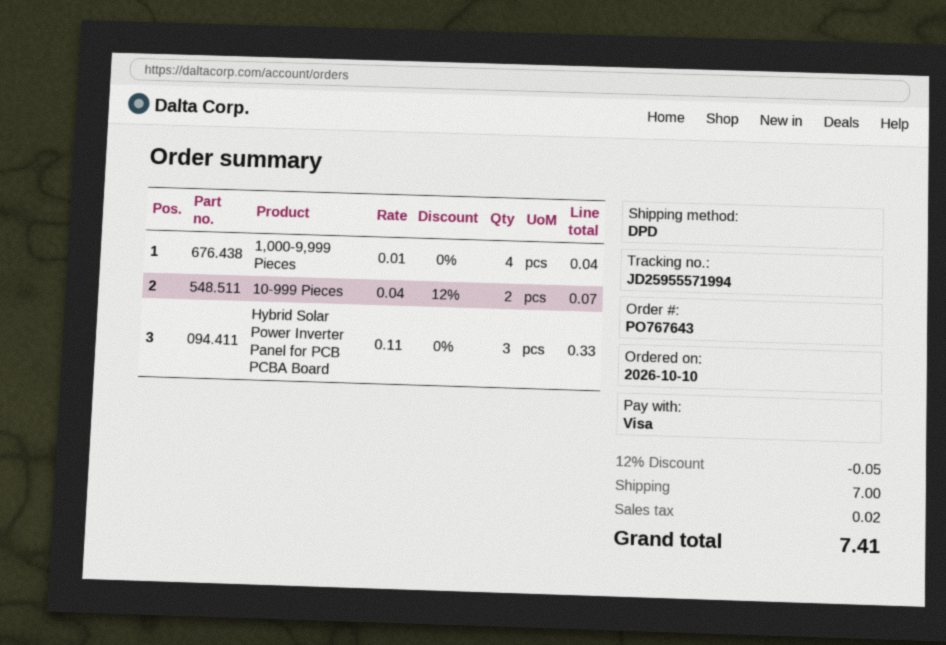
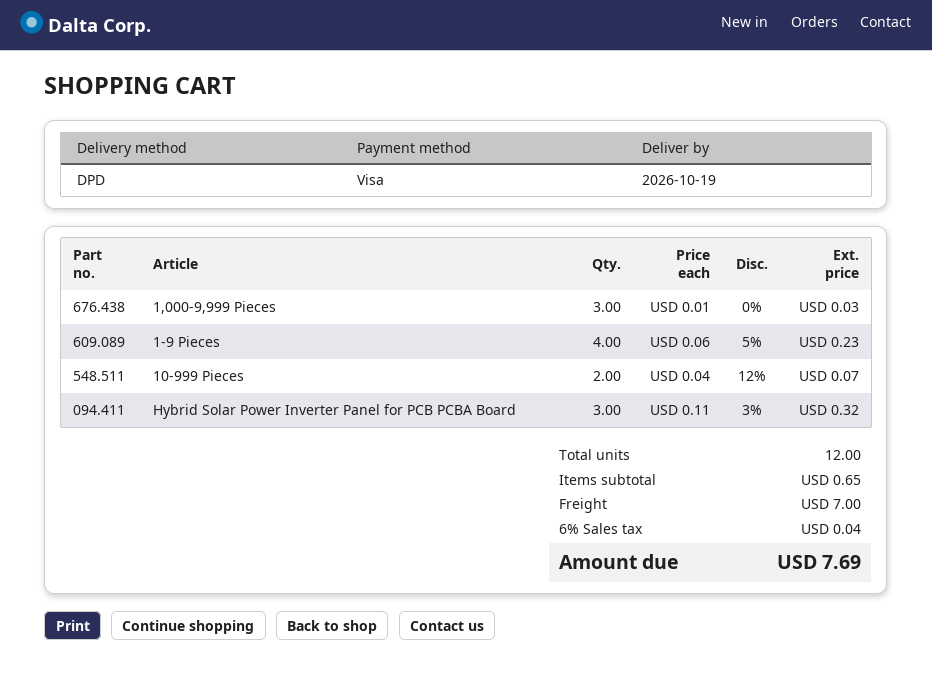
1,000-9,999 Pieces: 4 x 0.01 = 0.04 -> 3 x 0.01 = 0.03
Hybrid Solar Power Inverter Panel for PCB PCBA Board: 3 x 0.11 = 0.33 -> 3 x 0.11 - 3% = 0.32
1-9 Pieces: none -> 4 x 0.06 - 5% = 0.23
discount: 12% = 0.05 -> none
tax: 0.02 -> 0.04
total: 7.41 -> 7.69

